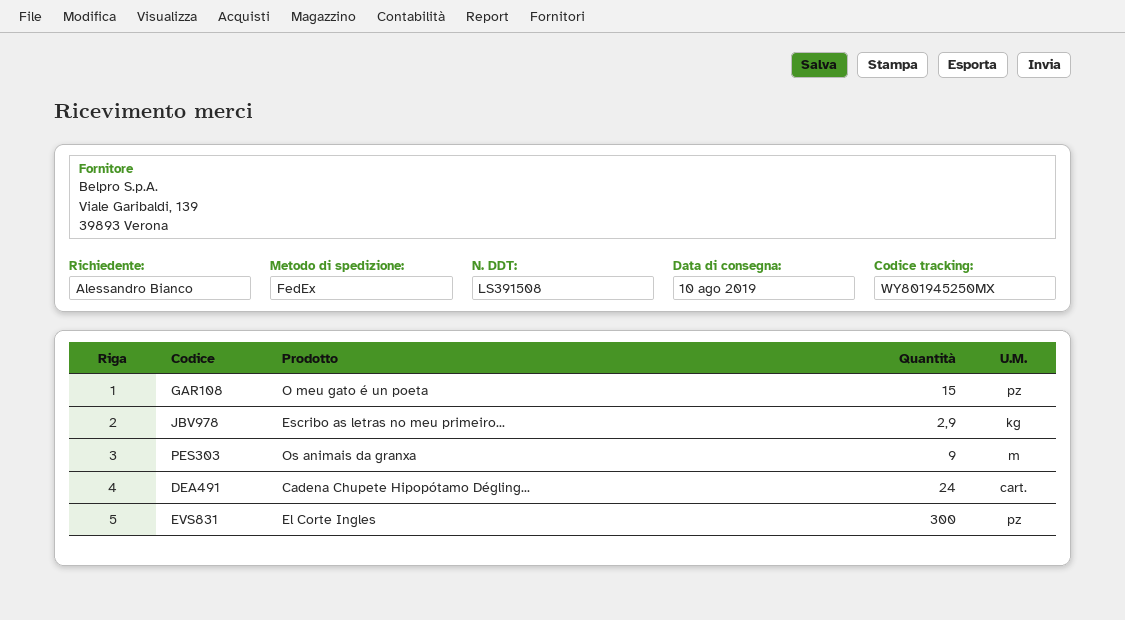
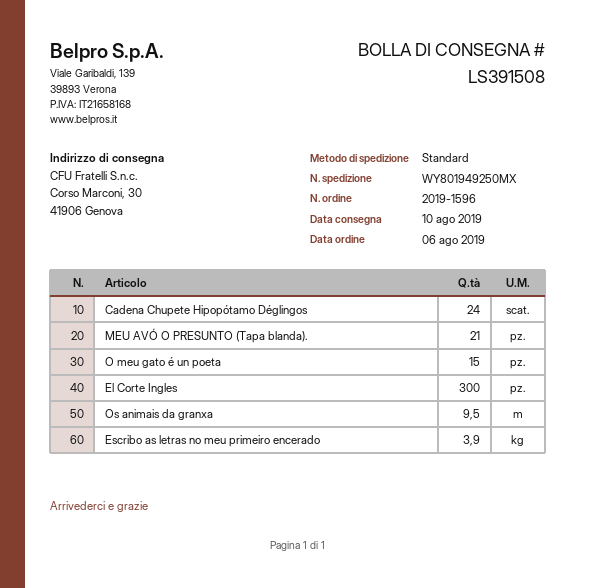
shipping method: FedEx -> standard
tracking number: WY801945250MX -> WY801949250MX
Escribo as letras no meu primeiro...: 2.9 -> 3.9
Os animais da granxa: 9 -> 9.5
MEU AVÓ O PRESUNTO (Tapa blanda).: none -> 21

